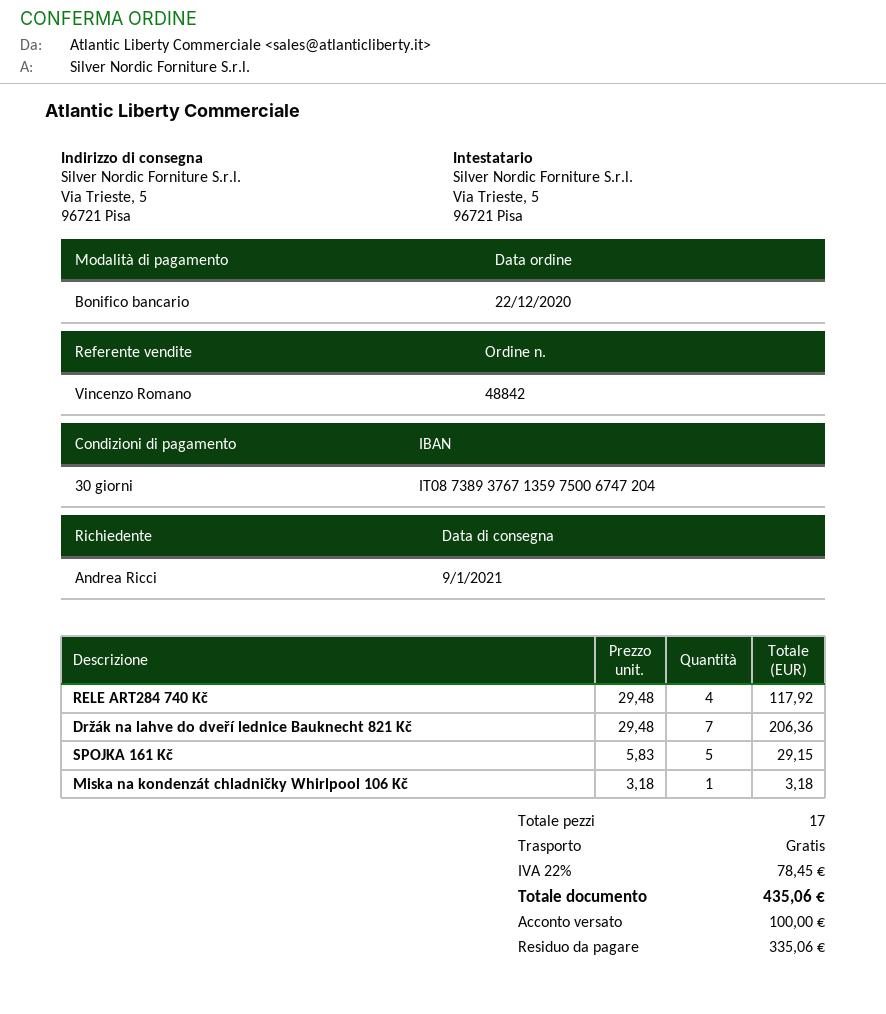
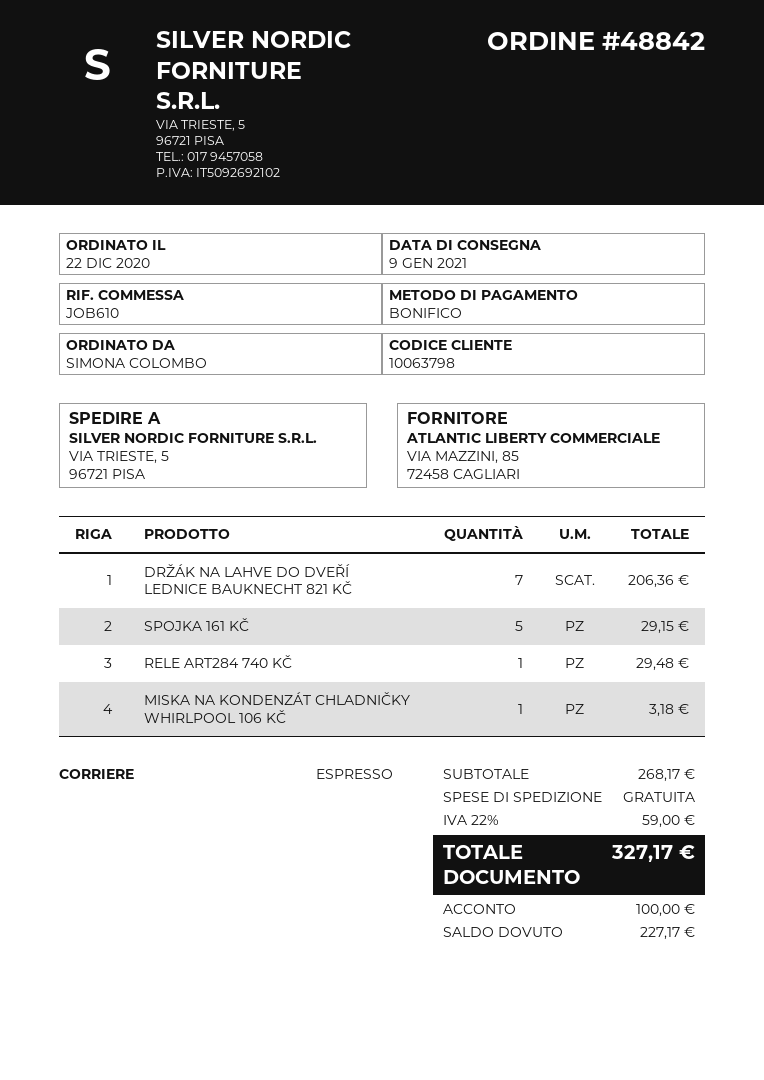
ordered by: Andrea Ricci -> SIMONA COLOMBO
RELE ART284 740 Kč: 4 for 117.92 -> 1 for 29.48
tax: 22% = 78.45 -> 22% = 59.00
total: 435.06 -> 327.17
balance: 335.06 -> 227.17

